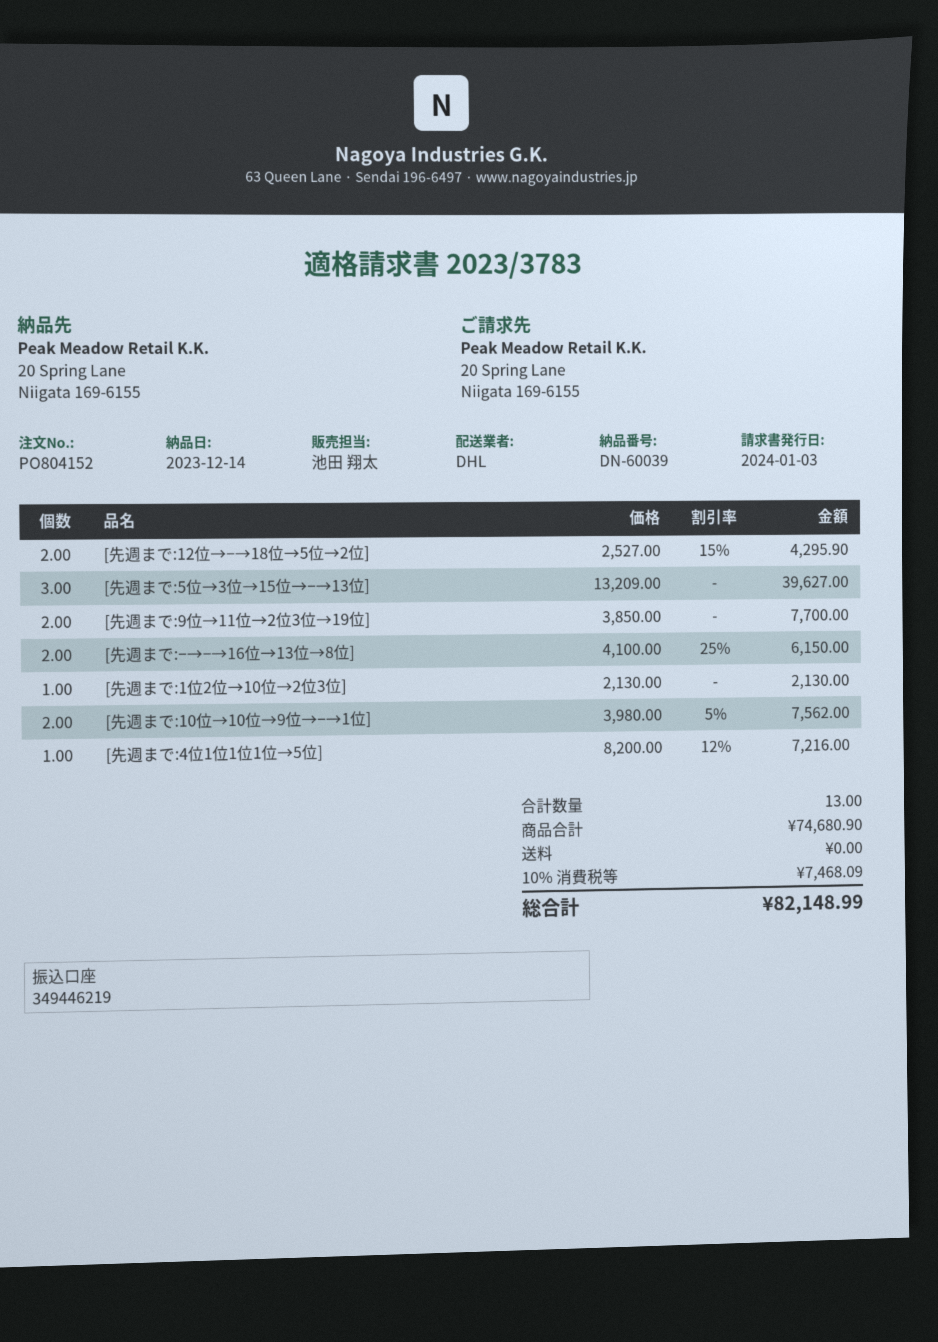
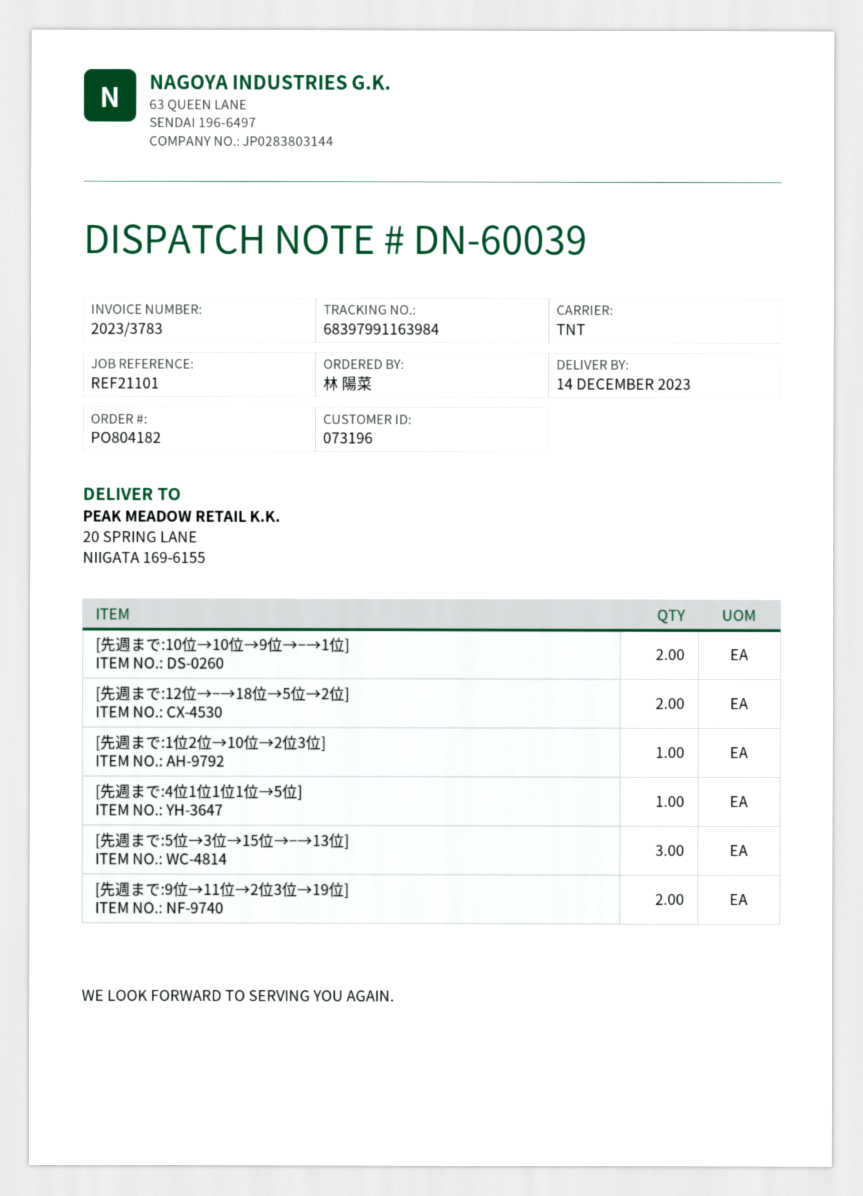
order number: PO804152 -> PO804182
shipping method: DHL -> TNT
[先週まで:−→−→16位→13位→8位]: 2 -> none

